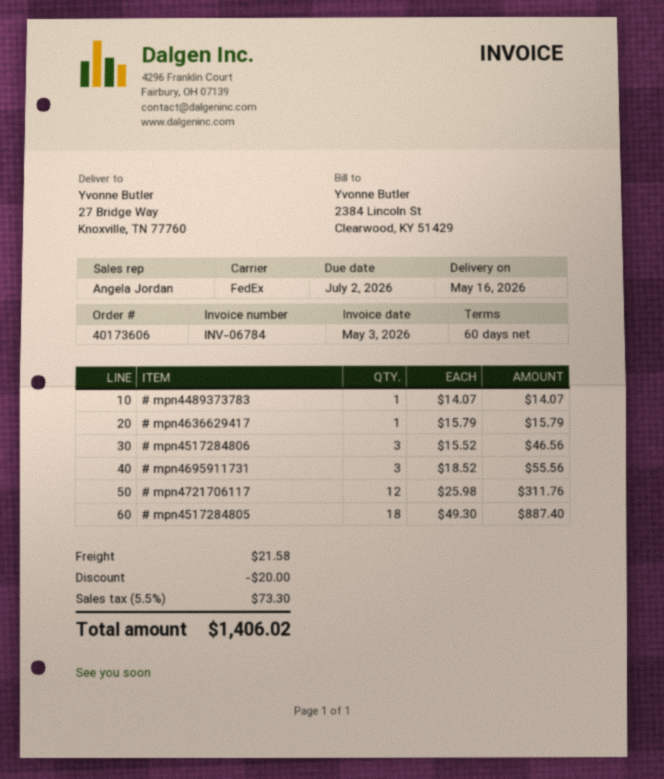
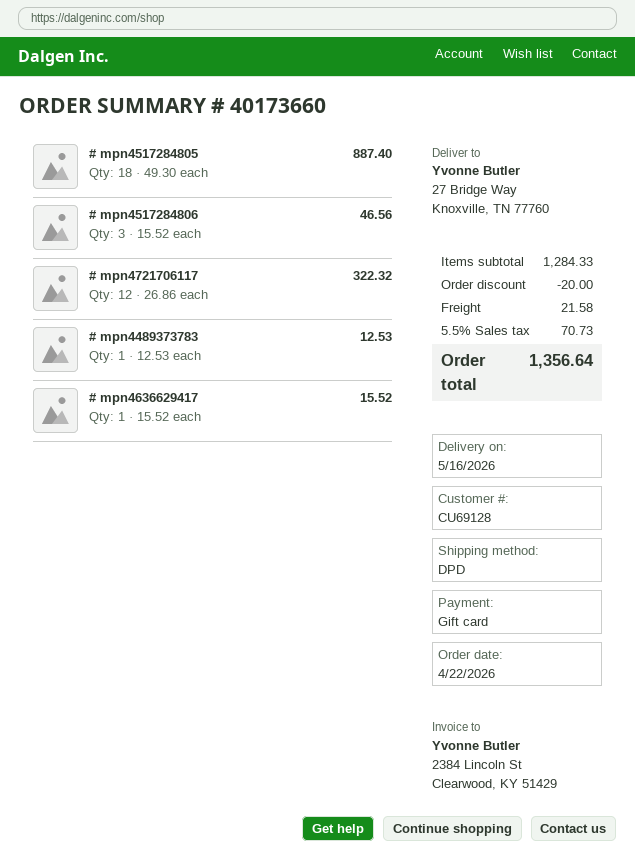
order number: 40173606 -> 40173660
shipping method: FedEx -> DPD
# mpn4489373783: 1 x 14.07 = 14.07 -> 1 x 12.53 = 12.53
# mpn4636629417: 1 x 15.79 = 15.79 -> 1 x 15.52 = 15.52
# mpn4695911731: 3 x 18.52 = 55.56 -> none
# mpn4721706117: 12 x 25.98 = 311.76 -> 12 x 26.86 = 322.32
tax: 5.5% = 73.30 -> 5.5% = 70.73
total: 1406.02 -> 1356.64

